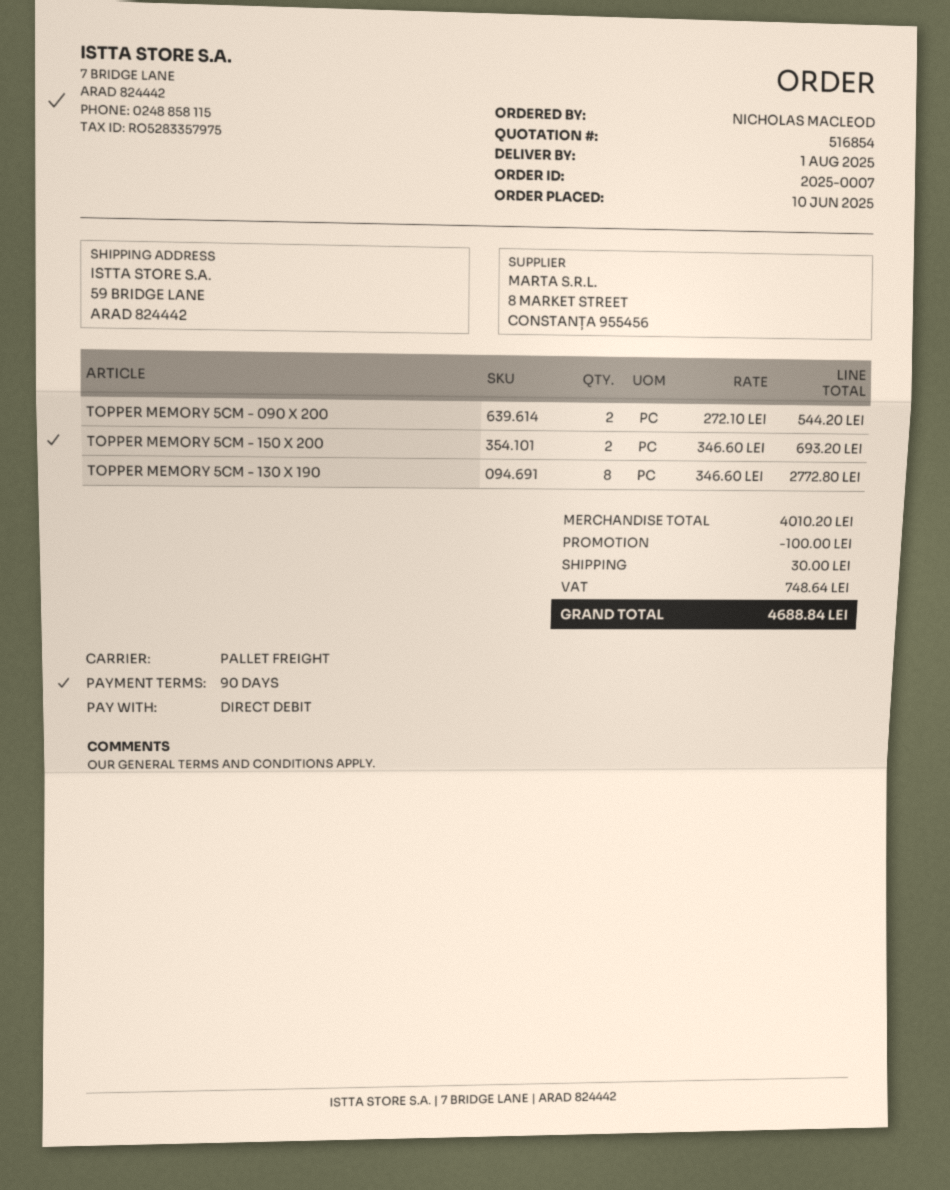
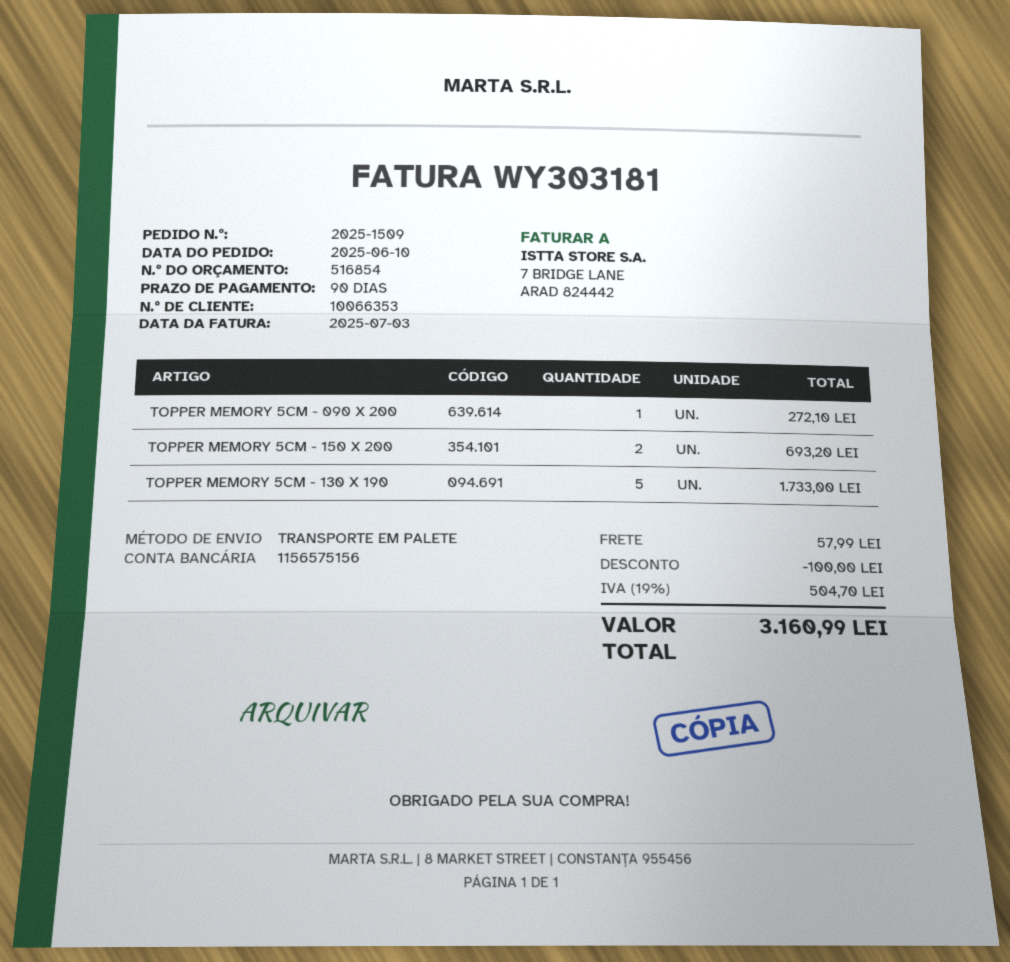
order number: 2025-0007 -> 2025-1509
TOPPER MEMORY 5CM - 090 X 200: 2 for 544.20 -> 1 for 272.10
TOPPER MEMORY 5CM - 130 X 190: 8 for 2772.80 -> 5 for 1733.00
shipping: 30.00 -> 57.99
tax: 748.64 -> 504.70
total: 4688.84 -> 3160.99

